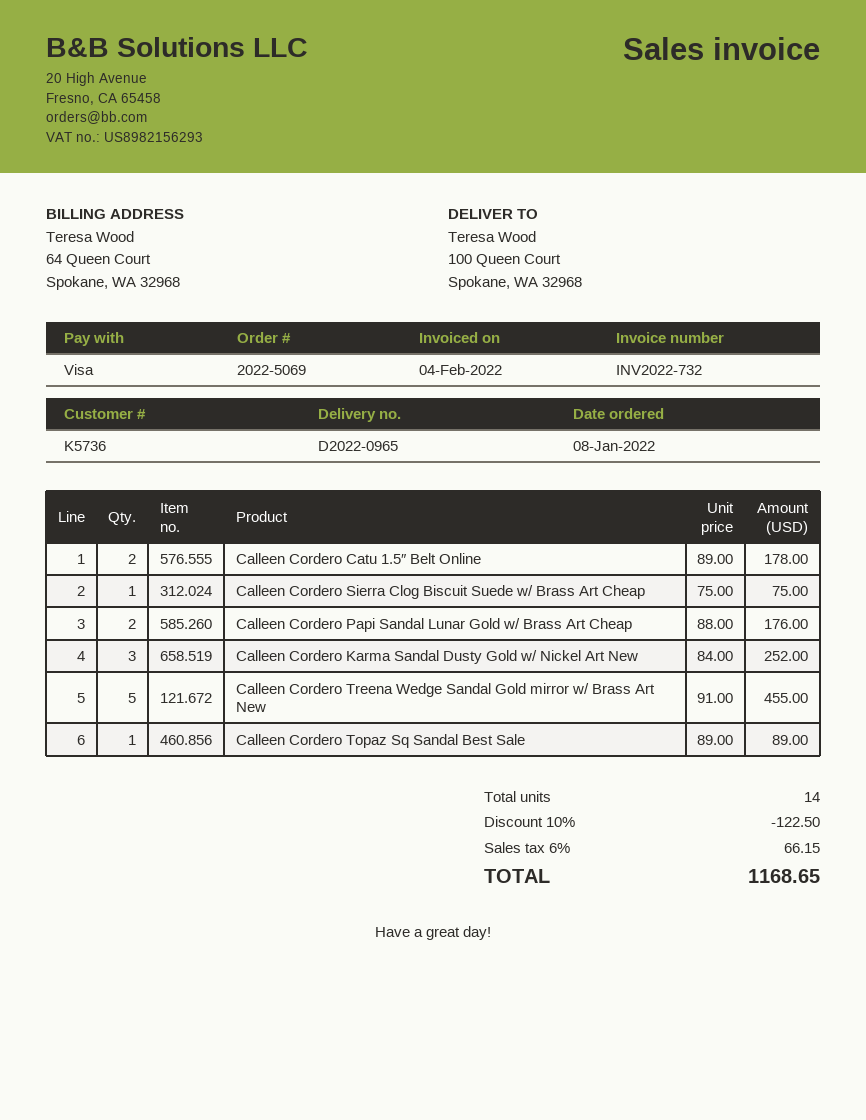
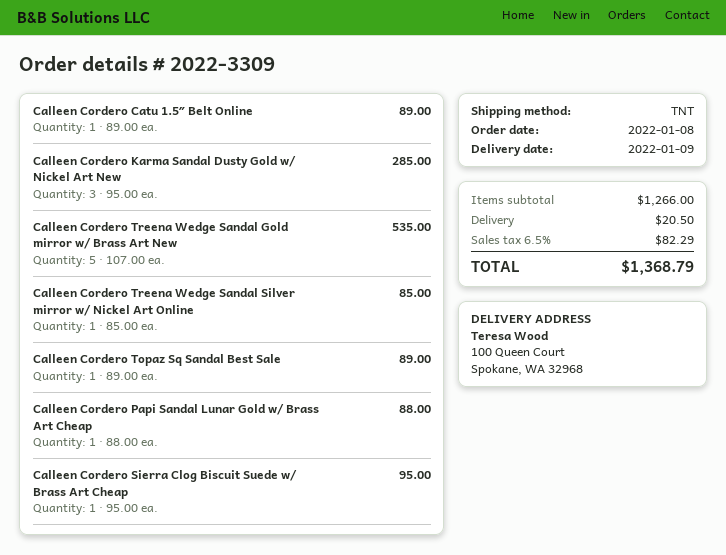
order number: 2022-5069 -> 2022-3309
Calleen Cordero Catu 1.5″ Belt Online: 2 x 89.00 = 178.00 -> 1 x 89.00 = 89.00
Calleen Cordero Sierra Clog Biscuit Suede w/ Brass Art Cheap: 1 x 75.00 = 75.00 -> 1 x 95.00 = 95.00
Calleen Cordero Papi Sandal Lunar Gold w/ Brass Art Cheap: 2 x 88.00 = 176.00 -> 1 x 88.00 = 88.00
Calleen Cordero Karma Sandal Dusty Gold w/ Nickel Art New: 3 x 84.00 = 252.00 -> 3 x 95.00 = 285.00
Calleen Cordero Treena Wedge Sandal Gold mirror w/ Brass Art New: 5 x 91.00 = 455.00 -> 5 x 107.00 = 535.00
Calleen Cordero Treena Wedge Sandal Silver mirror w/ Nickel Art Online: none -> 1 x 85.00 = 85.00
discount: 10% = 122.50 -> none
shipping: none -> 20.50
tax: 6% = 66.15 -> 6.5% = 82.29
total: 1168.65 -> 1368.79

